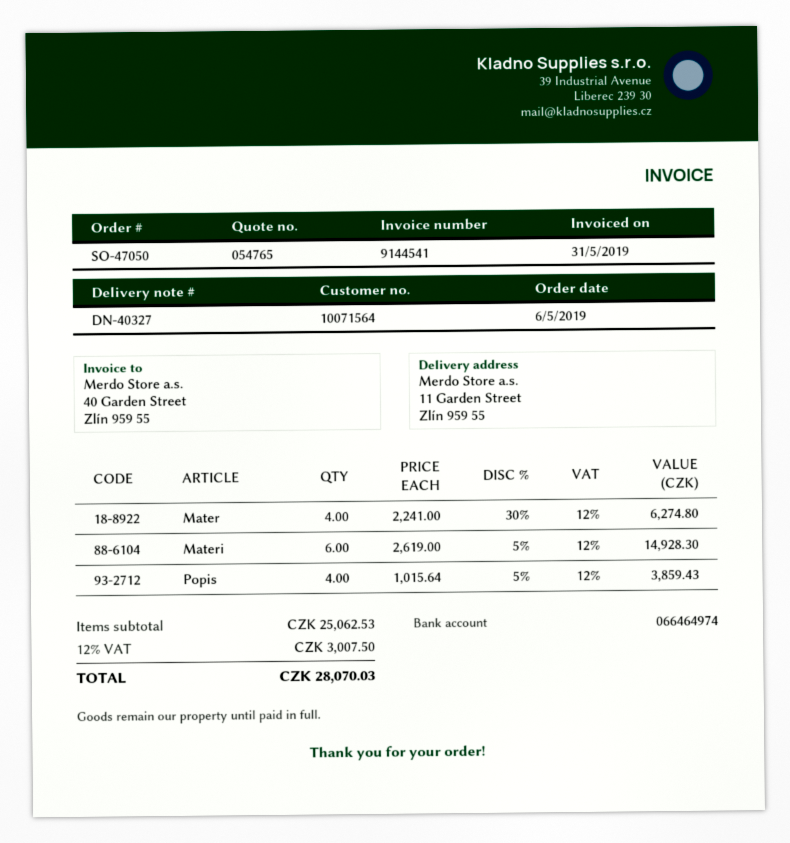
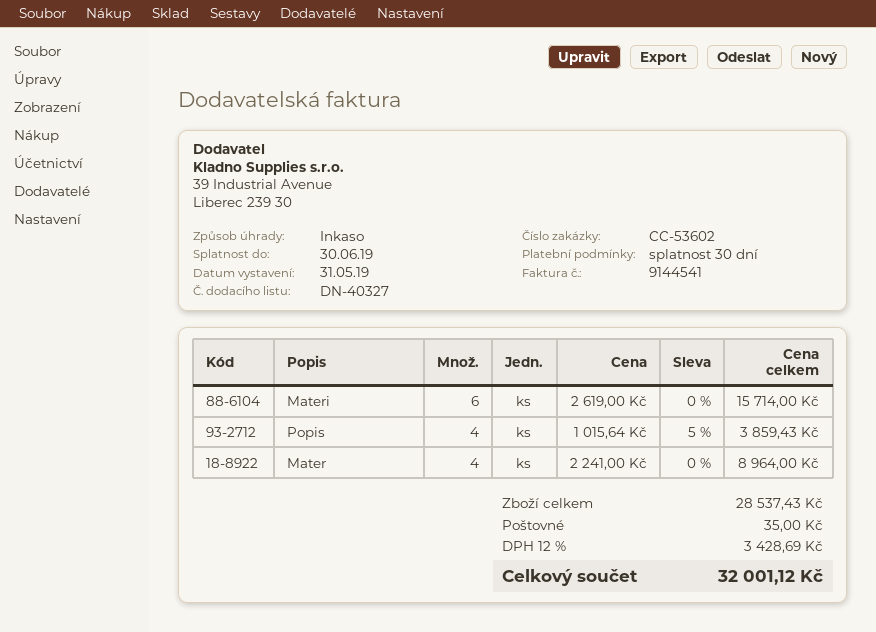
Mater: 4 x 2241.00 - 30% = 6274.80 -> 4 x 2241.00 = 8964.00
Materi: 6 x 2619.00 - 5% = 14928.30 -> 6 x 2619.00 = 15714.00
subtotal: 25062.53 -> 28537.43
shipping: none -> 35.00
tax: 12% = 3007.50 -> 12% = 3428.69
total: 28070.03 -> 32001.12

